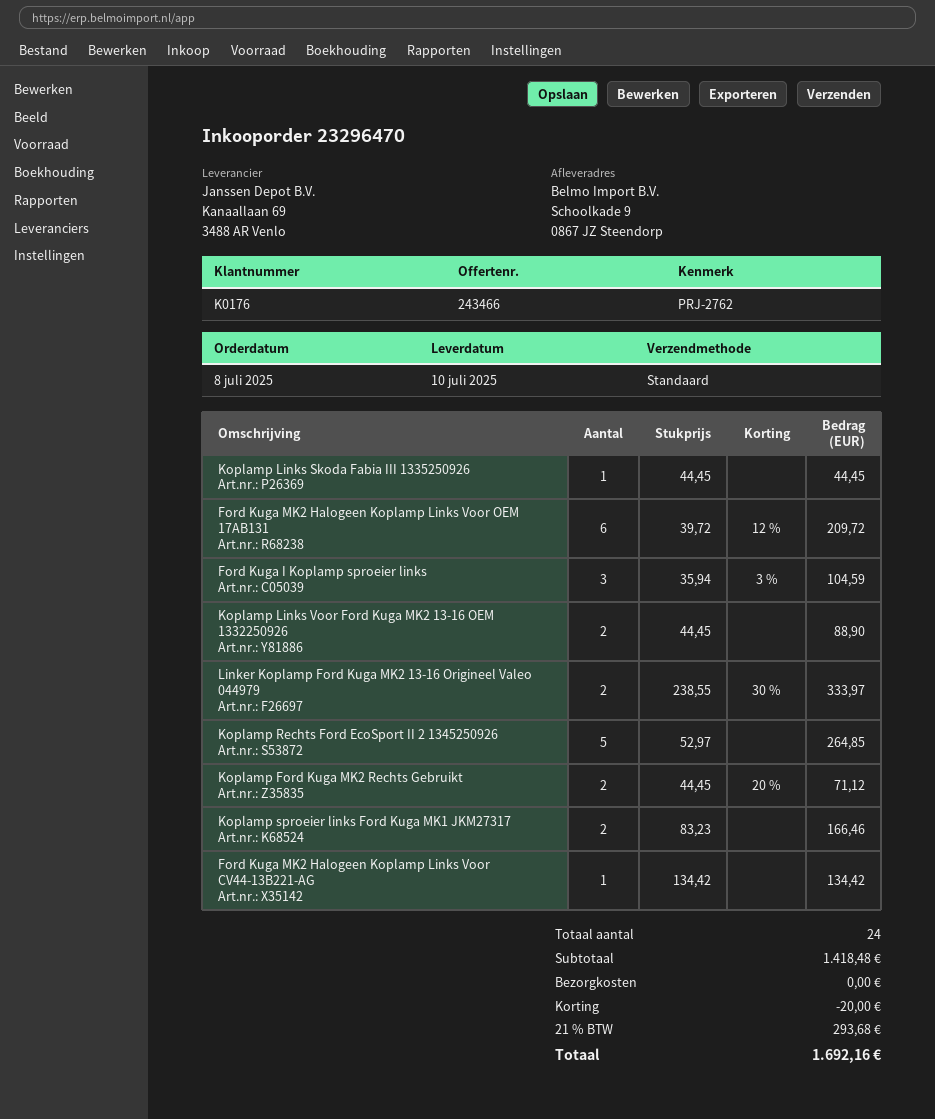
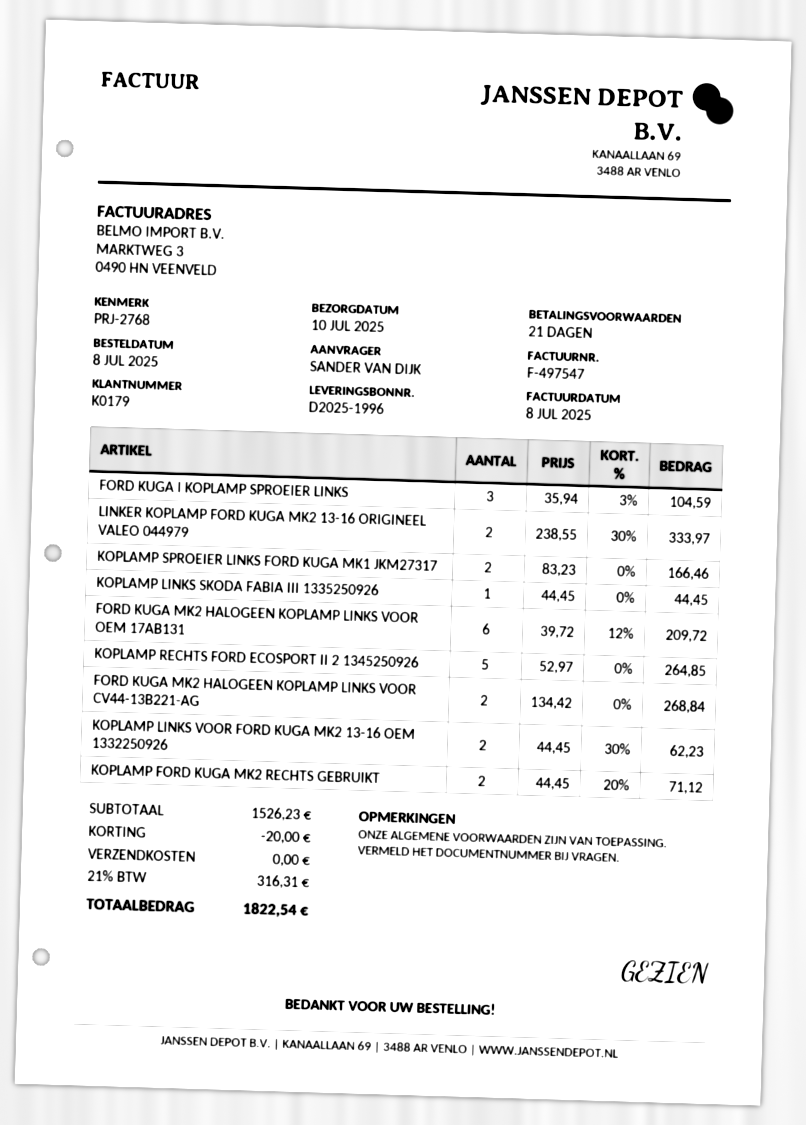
customer number: K0176 -> K0179
reference: PRJ-2762 -> PRJ-2768
Koplamp Links Voor Ford Kuga MK2 13-16 OEM 1332250926: 2 x 44.45 = 88.90 -> 2 x 44.45 - 30% = 62.23
Ford Kuga MK2 Halogeen Koplamp Links Voor CV44-13B221-AG: 1 x 134.42 = 134.42 -> 2 x 134.42 = 268.84
subtotal: 1418.48 -> 1526.23
tax: 21% = 293.68 -> 21% = 316.31
total: 1692.16 -> 1822.54

